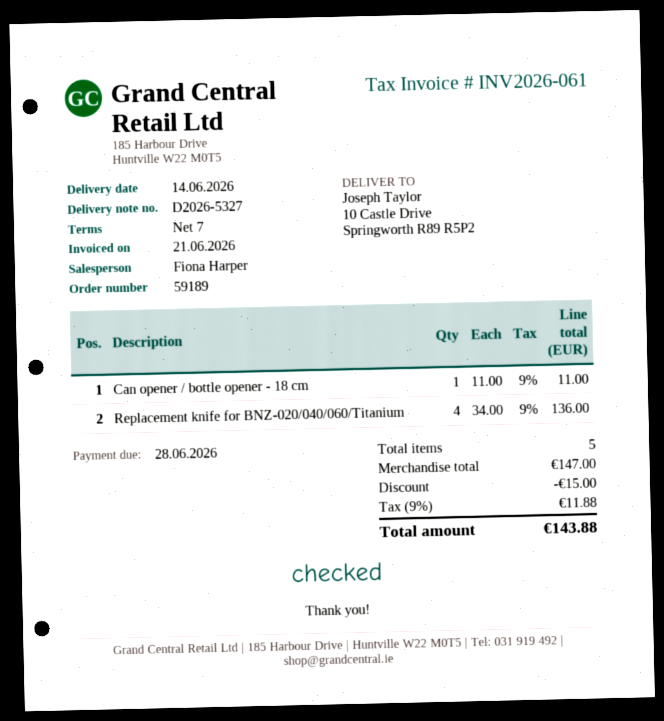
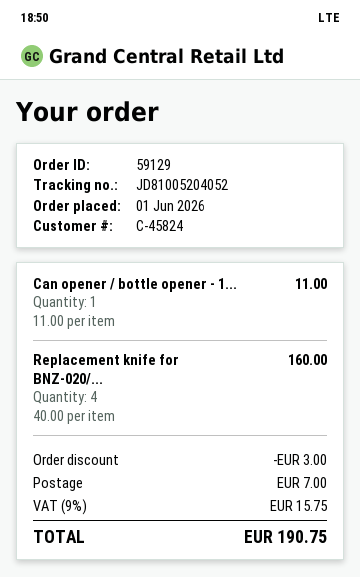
order number: 59189 -> 59129
Replacement knife for BNZ-020/040/060/Titanium: 4 x 34.00 = 136.00 -> 4 x 40.00 = 160.00
discount: 15.00 -> 3.00
shipping: none -> 7.00
tax: 9% = 11.88 -> 9% = 15.75
total: 143.88 -> 190.75

